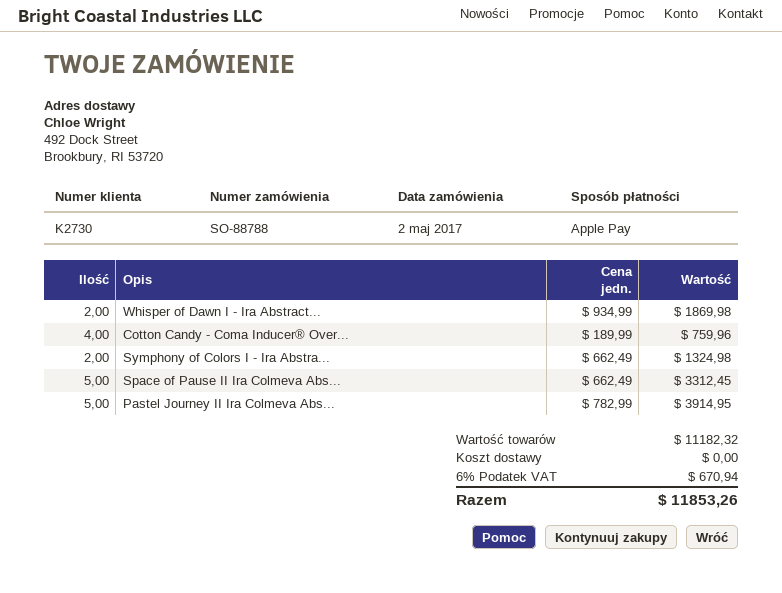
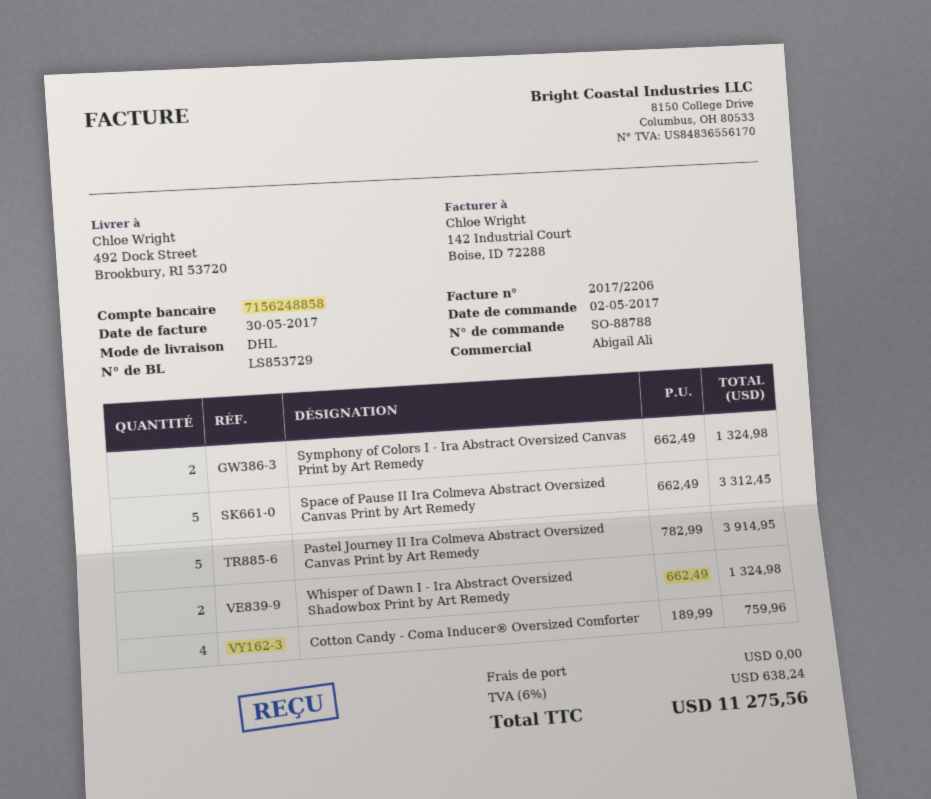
Whisper of Dawn I - Ira Abstract...: 2 x 934.99 = 1869.98 -> 2 x 662.49 = 1324.98
tax: 6% = 670.94 -> 6% = 638.24
total: 11853.26 -> 11275.56

